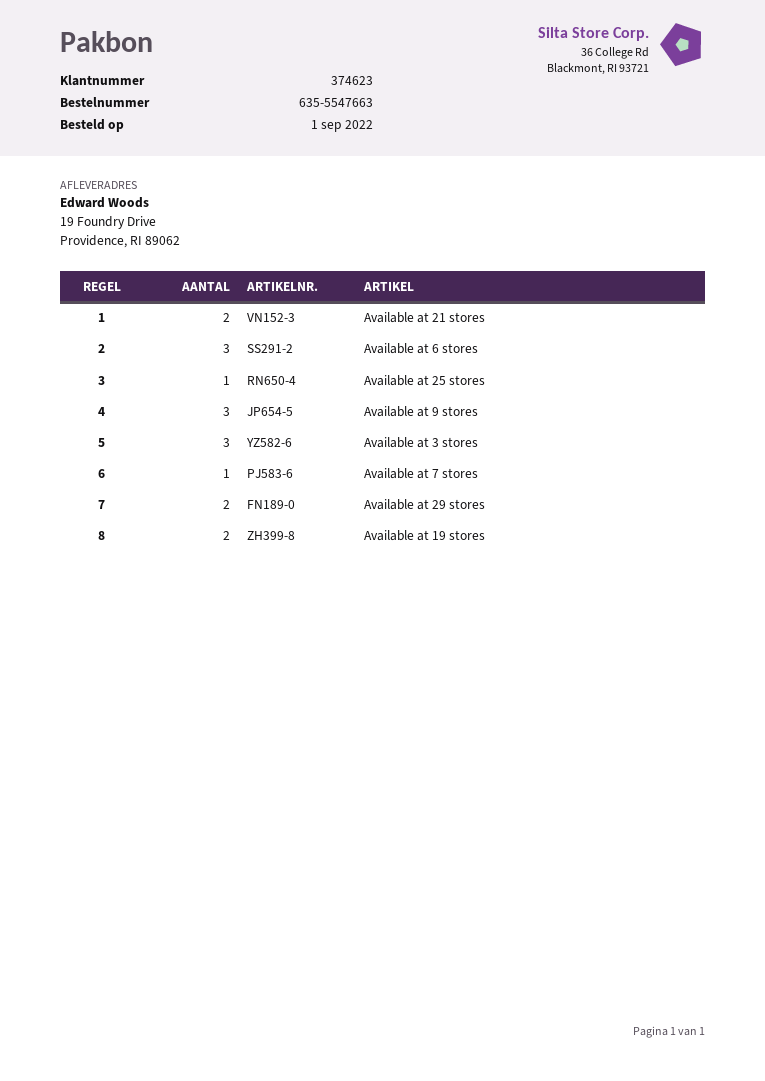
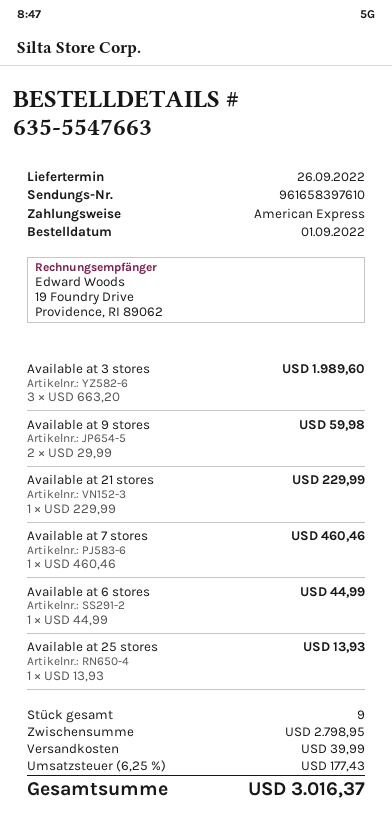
Available at 21 stores: 2 -> 1
Available at 6 stores: 3 -> 1
Available at 9 stores: 3 -> 2
Available at 29 stores: 2 -> none
Available at 19 stores: 2 -> none

